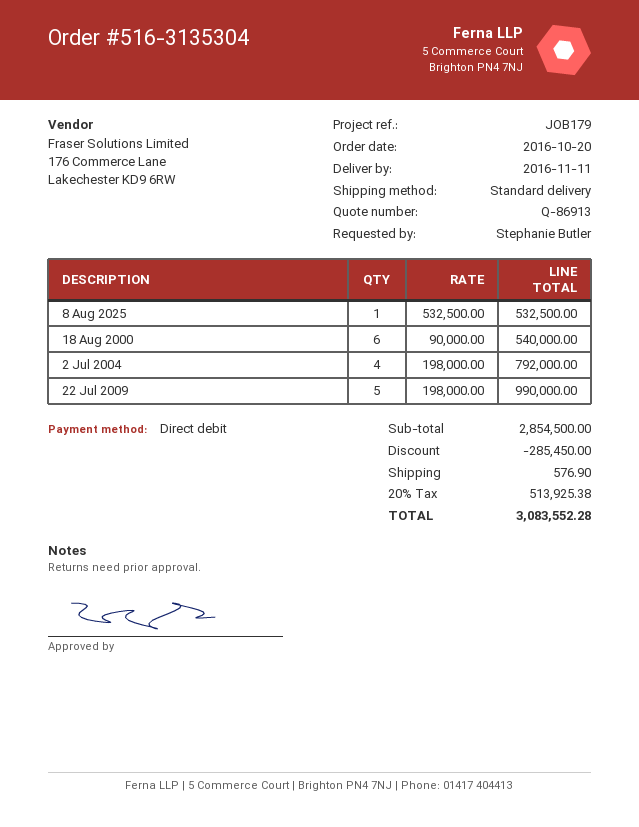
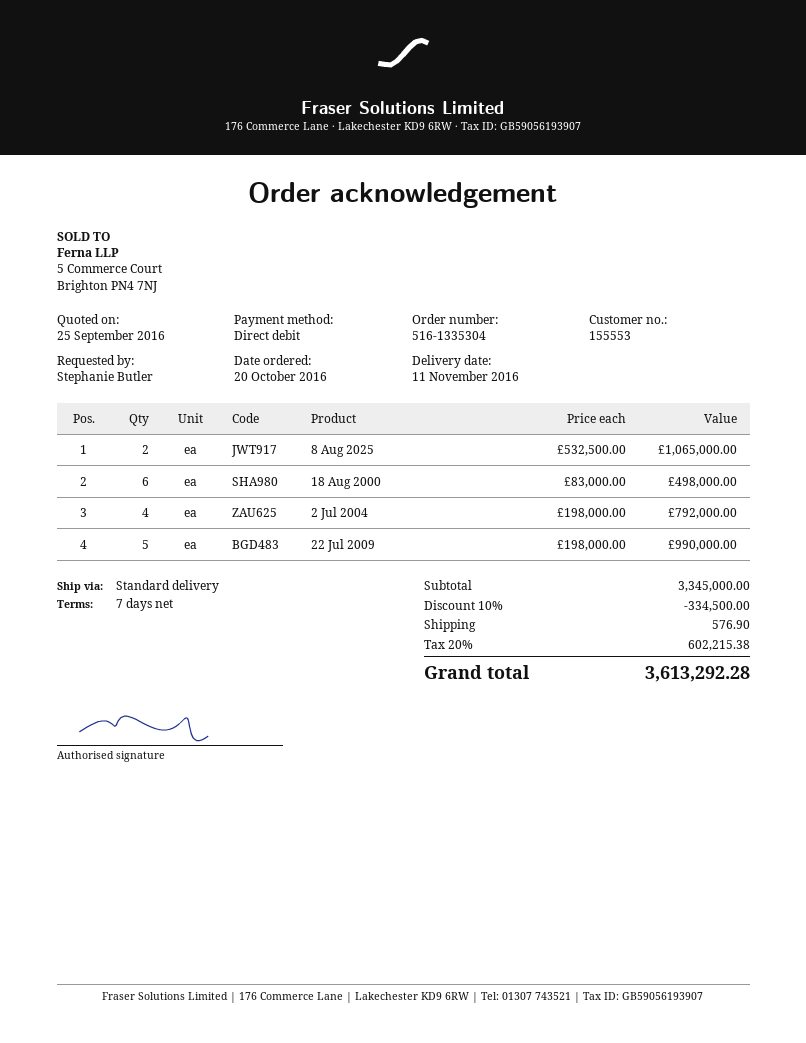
order number: 516-3135304 -> 516-1335304
8 Aug 2025: 1 x 532500.00 = 532500.00 -> 2 x 532500.00 = 1065000.00
18 Aug 2000: 6 x 90000.00 = 540000.00 -> 6 x 83000.00 = 498000.00
subtotal: 2854500.00 -> 3345000.00
discount: 285450.00 -> 334500.00
tax: 20% = 513925.38 -> 20% = 602215.38
total: 3083552.28 -> 3613292.28

